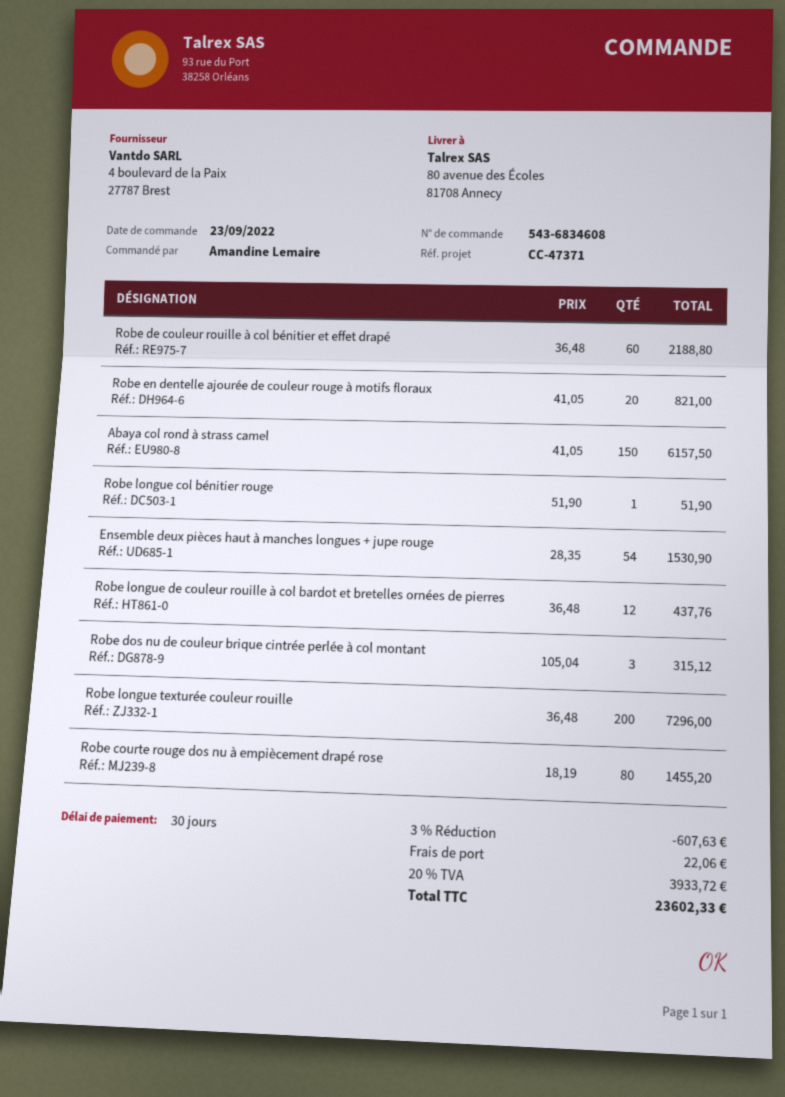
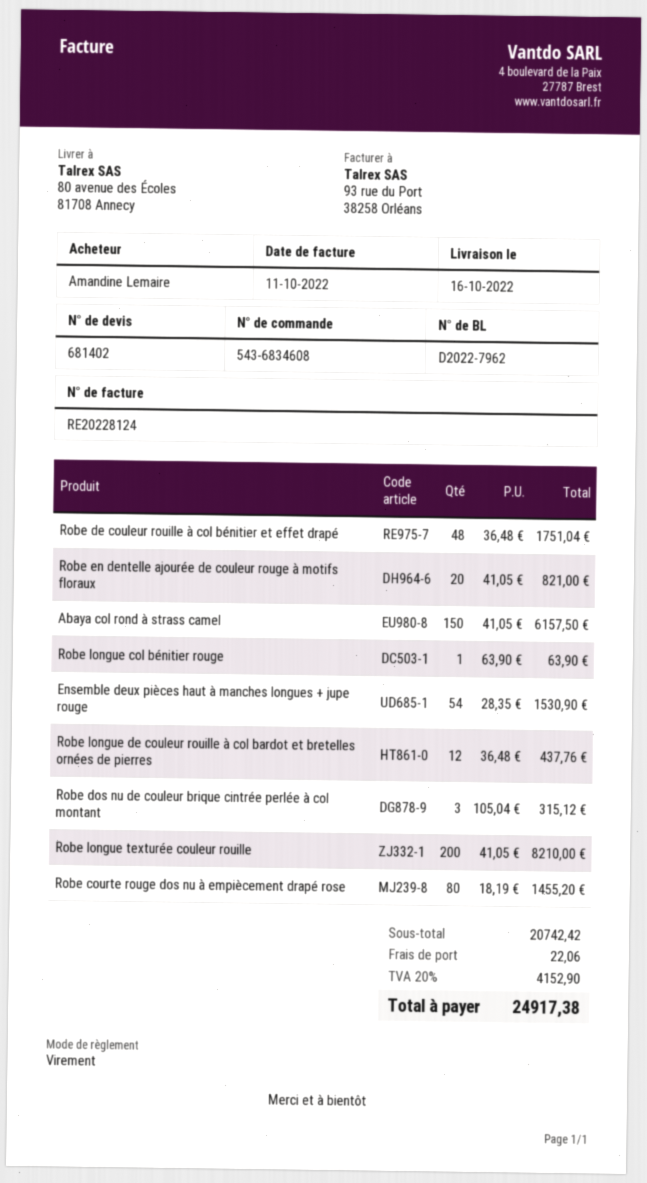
Robe de couleur rouille à col bénitier et effet drapé: 60 x 36.48 = 2188.80 -> 48 x 36.48 = 1751.04
Robe longue col bénitier rouge: 1 x 51.90 = 51.90 -> 1 x 63.90 = 63.90
Robe longue texturée couleur rouille: 200 x 36.48 = 7296.00 -> 200 x 41.05 = 8210.00
discount: 3% = 607.63 -> none
tax: 20% = 3933.72 -> 20% = 4152.90
total: 23602.33 -> 24917.38

